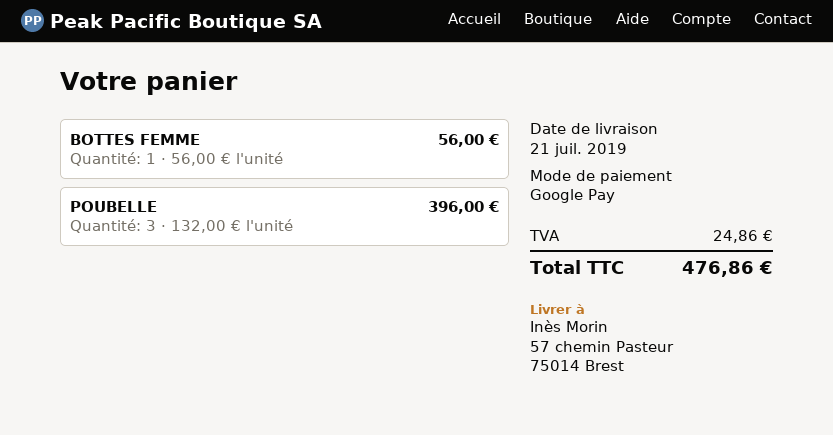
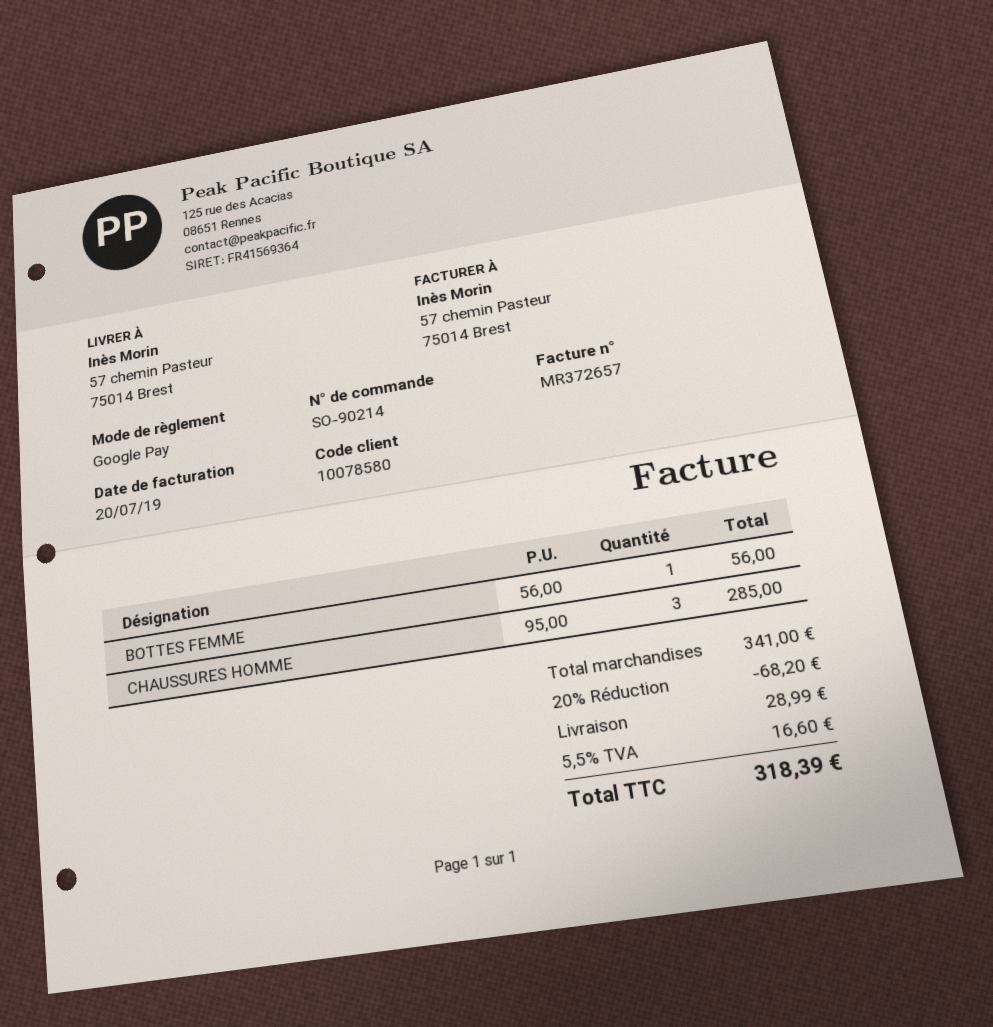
POUBELLE: 3 x 132.00 = 396.00 -> none
CHAUSSURES HOMME: none -> 3 x 95.00 = 285.00
discount: none -> 20% = 68.20
shipping: none -> 28.99
tax: 24.86 -> 16.60
total: 476.86 -> 318.39

